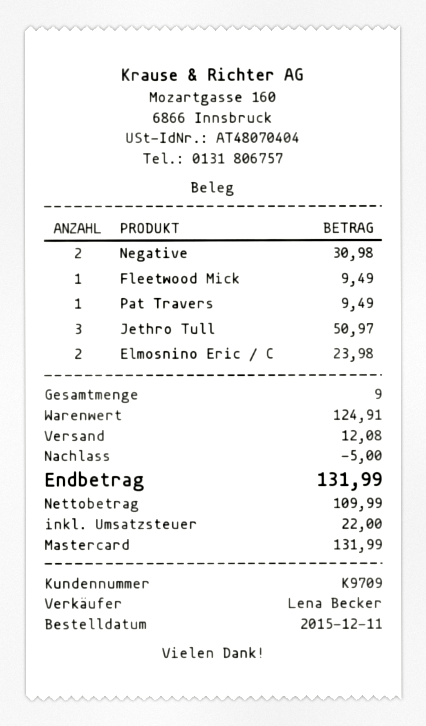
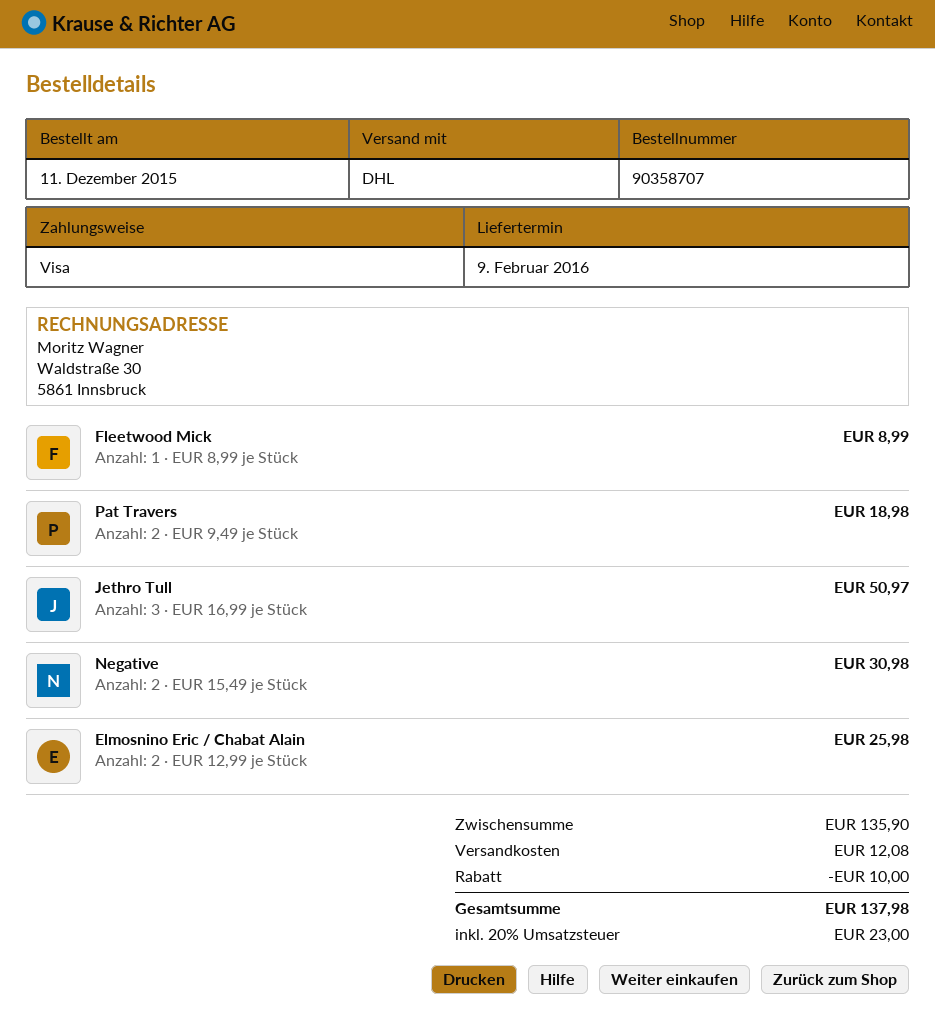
payment method: Mastercard -> Visa
Fleetwood Mick: 1 for 9.49 -> 1 for 8.99
Pat Travers: 1 for 9.49 -> 2 for 18.98
Elmosnino Eric / C: 2 for 23.98 -> 2 for 25.98
subtotal: 124.91 -> 135.90
discount: 5.00 -> 10.00
tax: 22.00 -> 23.00
total: 131.99 -> 137.98

